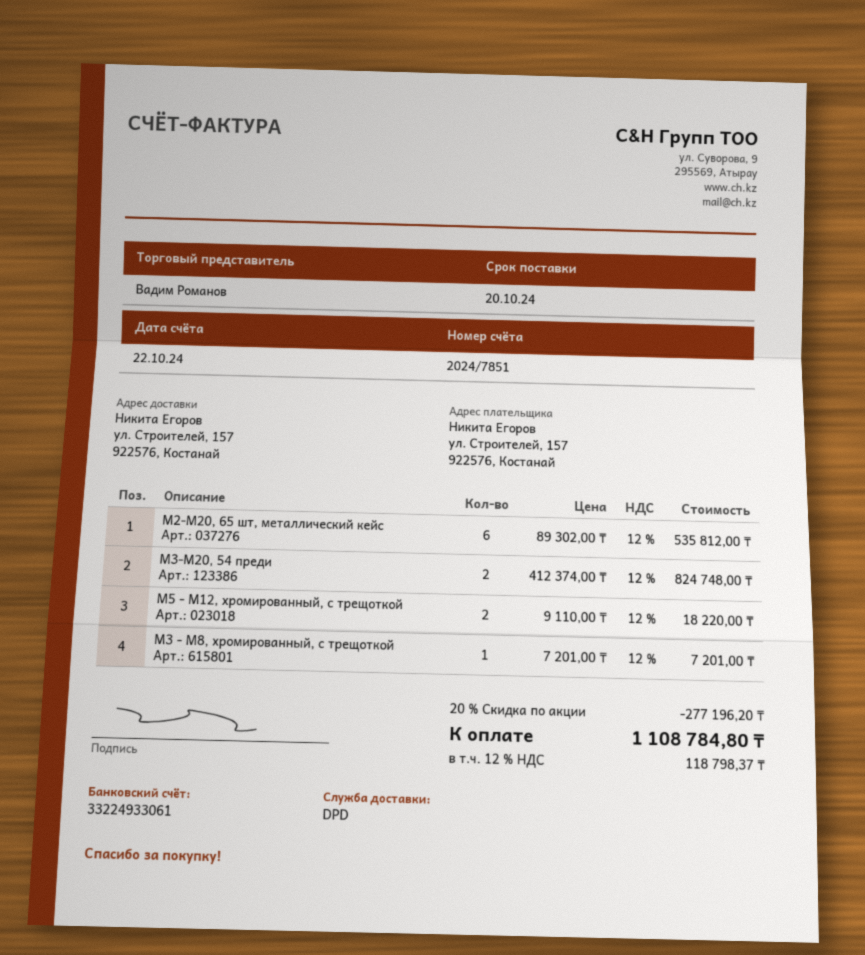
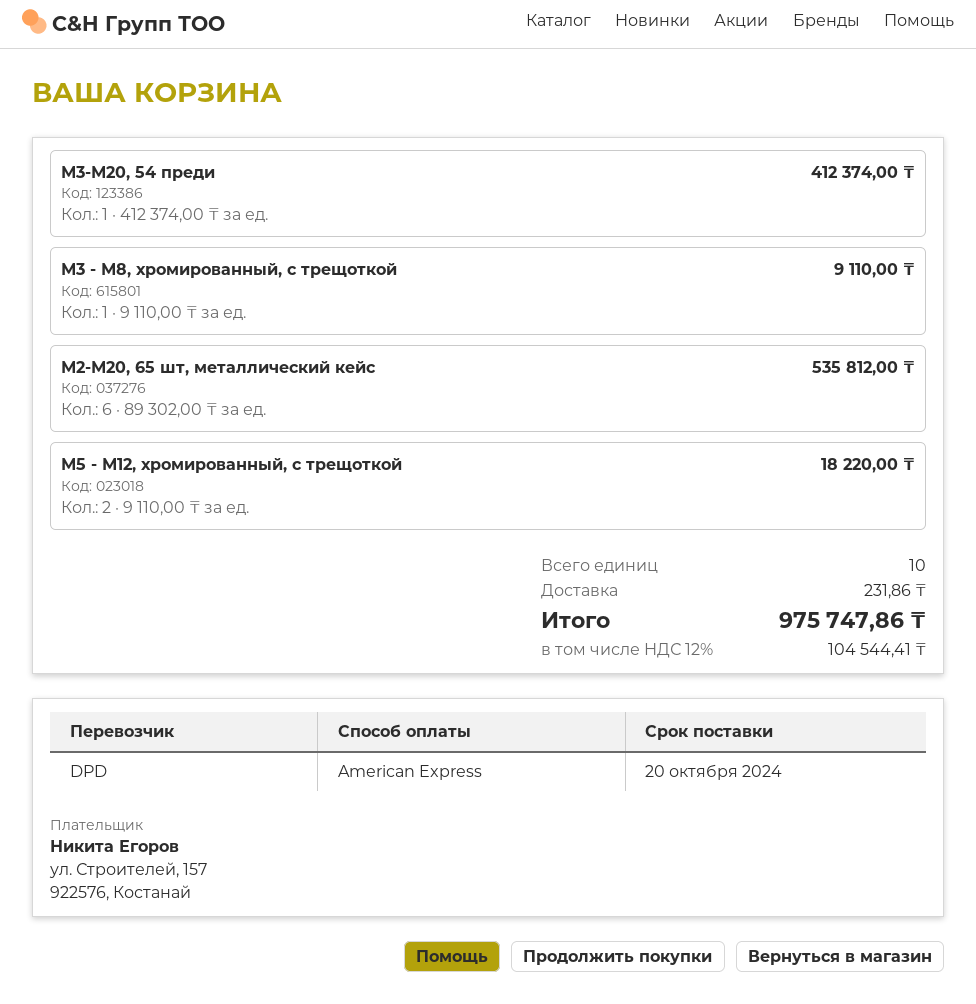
М3-М20, 54 преди: 2 x 412374.00 = 824748.00 -> 1 x 412374.00 = 412374.00
М3 - М8, хромированный, с трещоткой: 1 x 7201.00 = 7201.00 -> 1 x 9110.00 = 9110.00
discount: 20% = 277196.20 -> none
shipping: none -> 231.86
tax: 12% = 118798.37 -> 12% = 104544.41
total: 1108784.80 -> 975747.86

